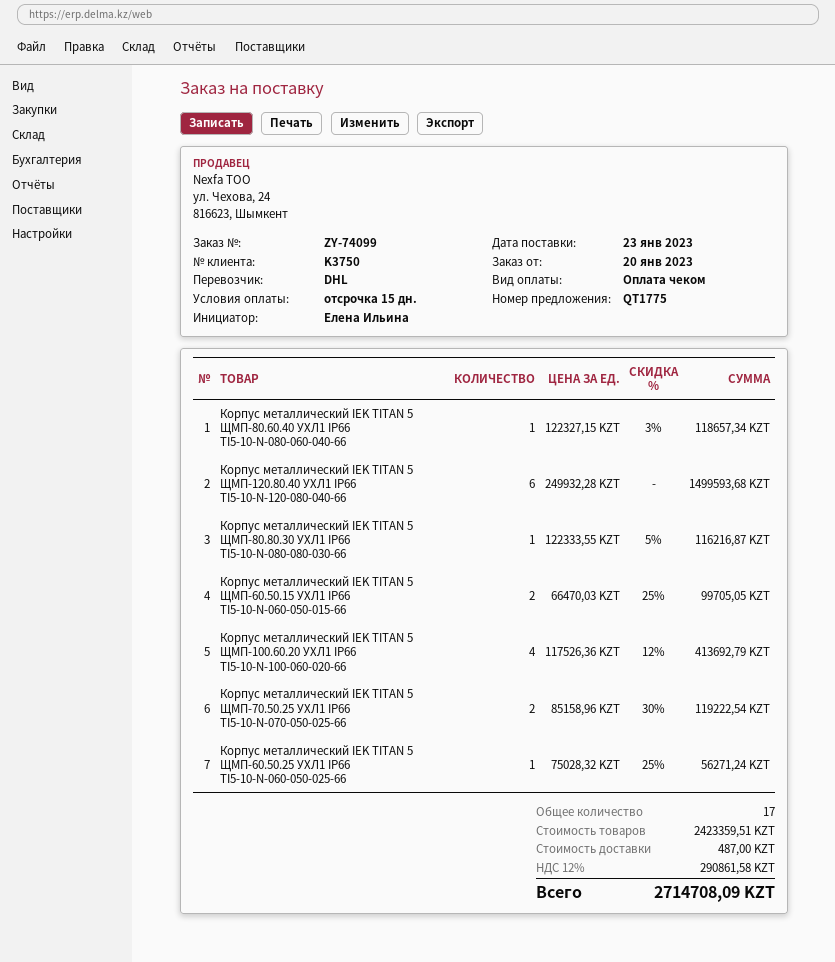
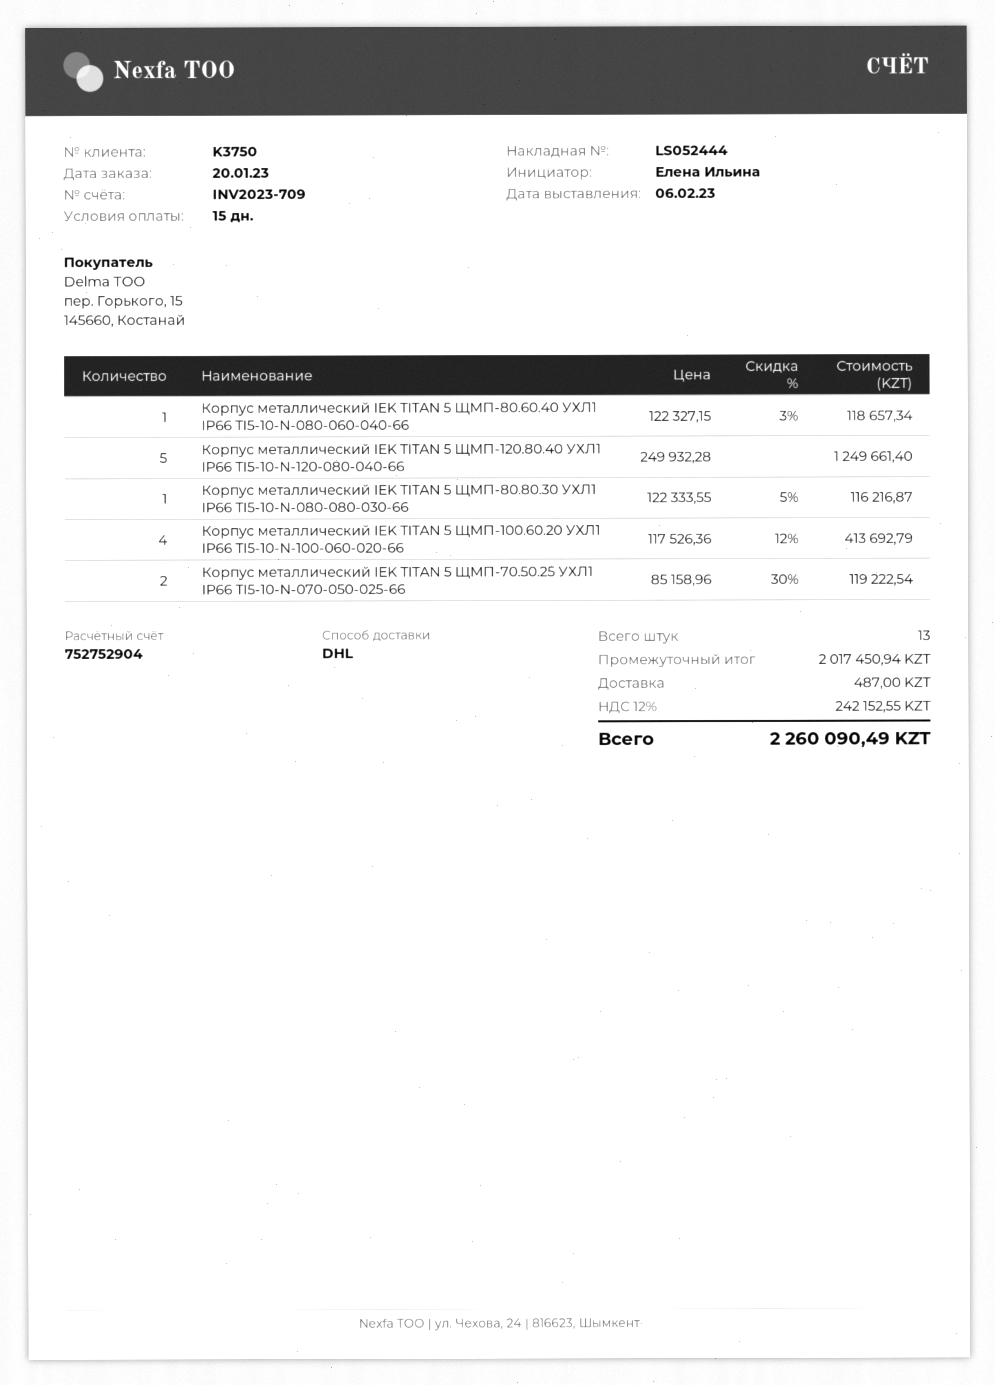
Корпус металлический IEK TITAN 5 ЩМП-120.80.40 УХЛ1 IP66 TI5-10-N-120-080-040-66: 6 x 249932.28 = 1499593.68 -> 5 x 249932.28 = 1249661.40
Корпус металлический IEK TITAN 5 ЩМП-60.50.15 УХЛ1 IP66 TI5-10-N-060-050-015-66: 2 x 66470.03 - 25% = 99705.05 -> none
Корпус металлический IEK TITAN 5 ЩМП-60.50.25 УХЛ1 IP66 TI5-10-N-060-050-025-66: 1 x 75028.32 - 25% = 56271.24 -> none
total quantity: 17 -> 13
subtotal: 2423359.51 -> 2017450.94
tax: 12% = 290861.58 -> 12% = 242152.55
total: 2714708.09 -> 2260090.49

